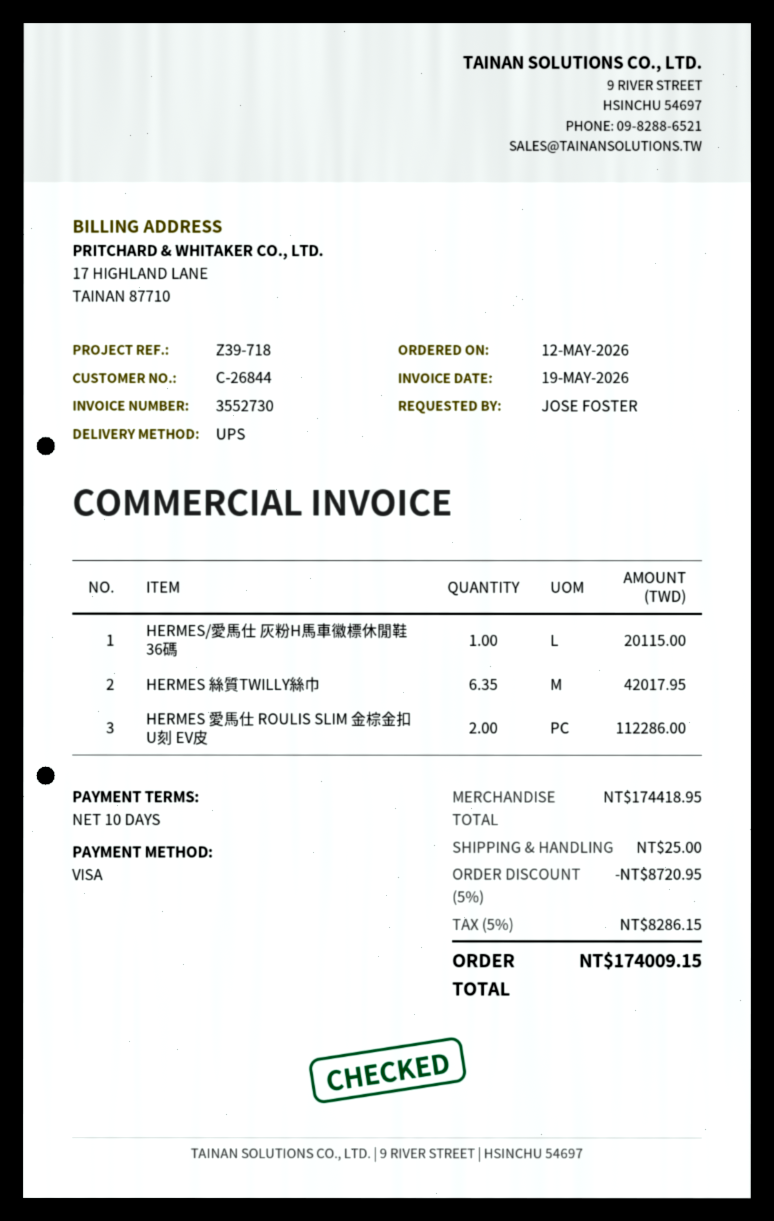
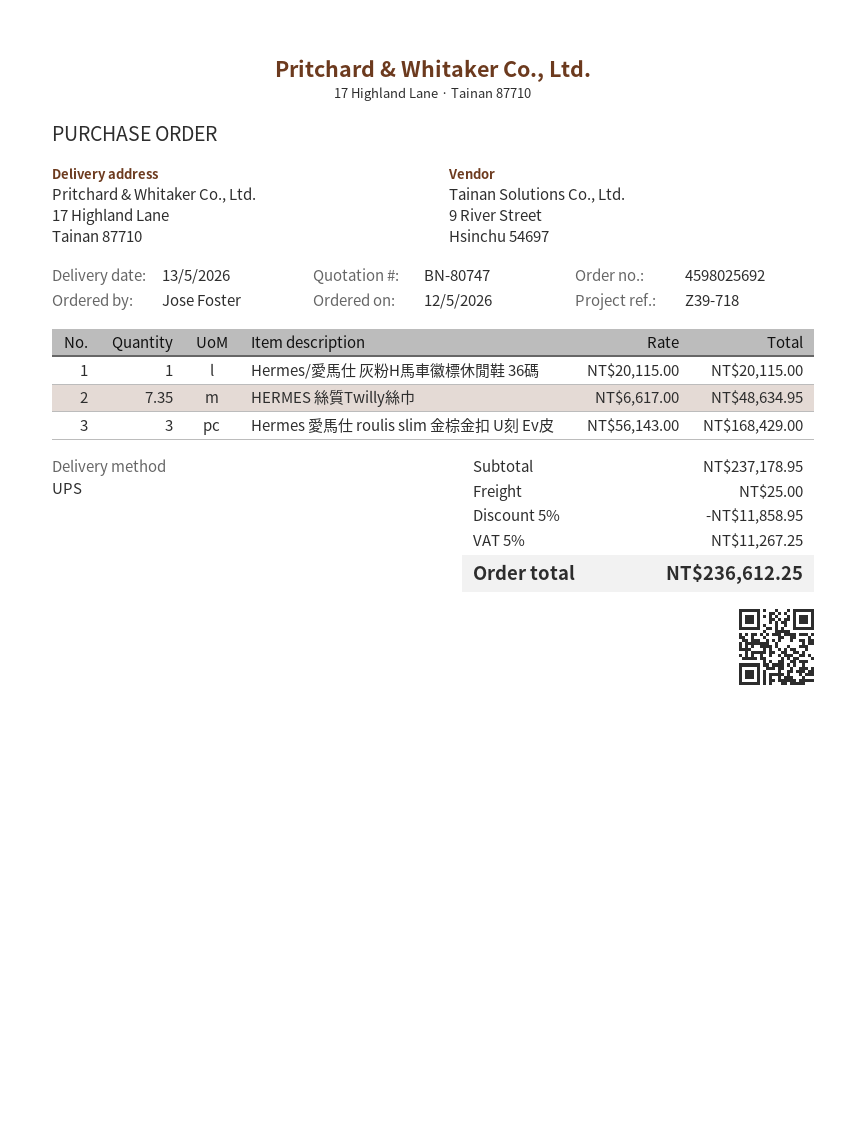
HERMES 絲質TWILLY絲巾: 6.35 for 42017.95 -> 7.35 for 48634.95
HERMES 愛馬仕 ROULIS SLIM 金棕金扣 U刻 EV皮: 2 for 112286.00 -> 3 for 168429.00
subtotal: 174418.95 -> 237178.95
discount: 5% = 8720.95 -> 5% = 11858.95
tax: 5% = 8286.15 -> 5% = 11267.25
total: 174009.15 -> 236612.25

